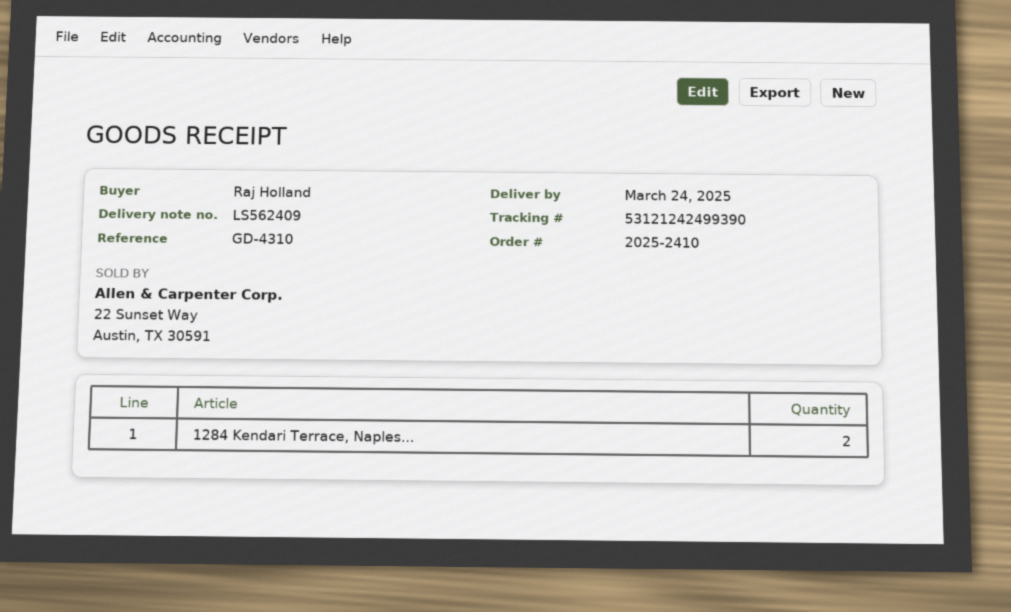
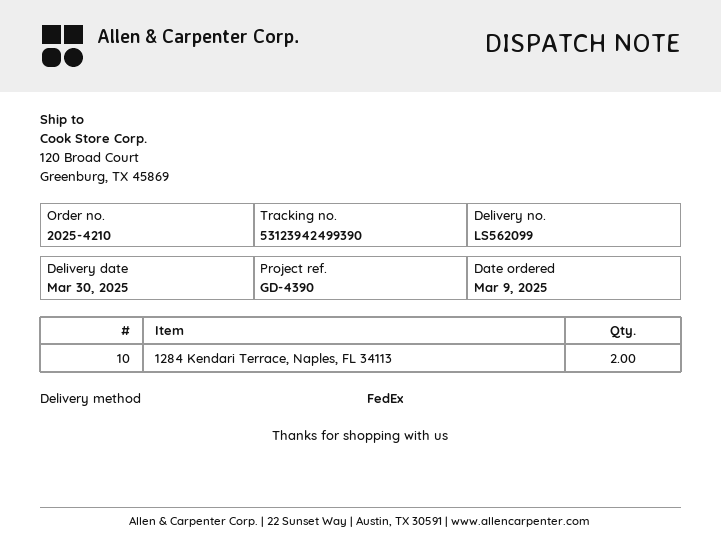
order number: 2025-2410 -> 2025-4210
delivery note number: LS562409 -> LS562099
delivery date: 2025-03-24 -> 2025-03-30
reference: GD-4310 -> GD-4390
tracking number: 53121242499390 -> 53123942499390

